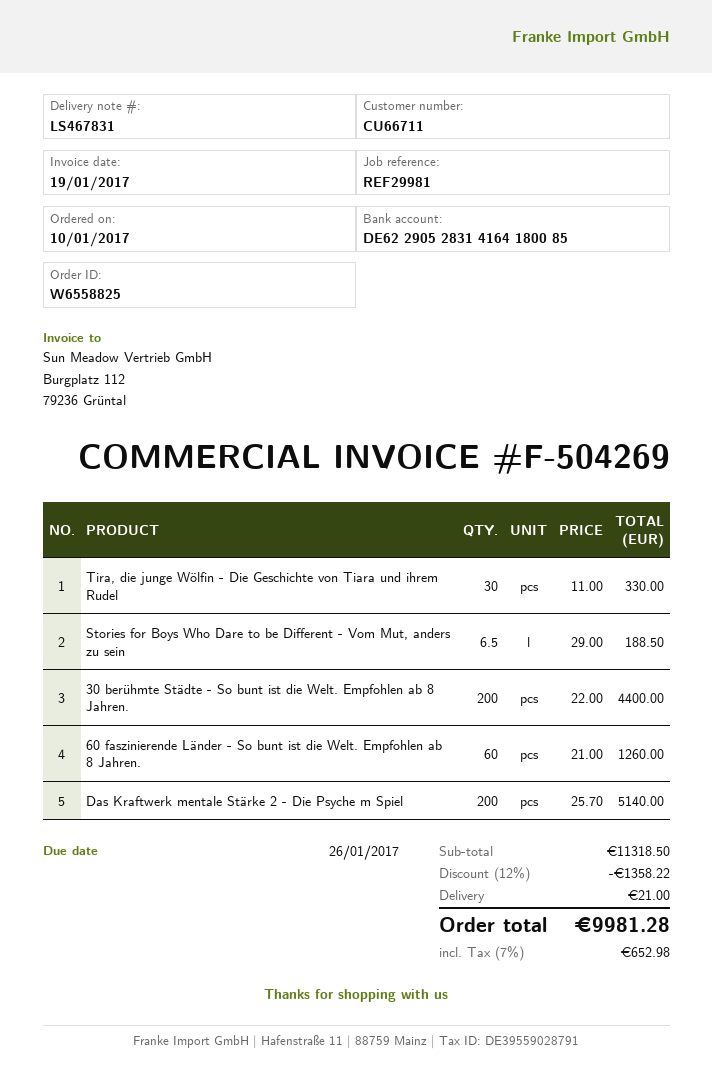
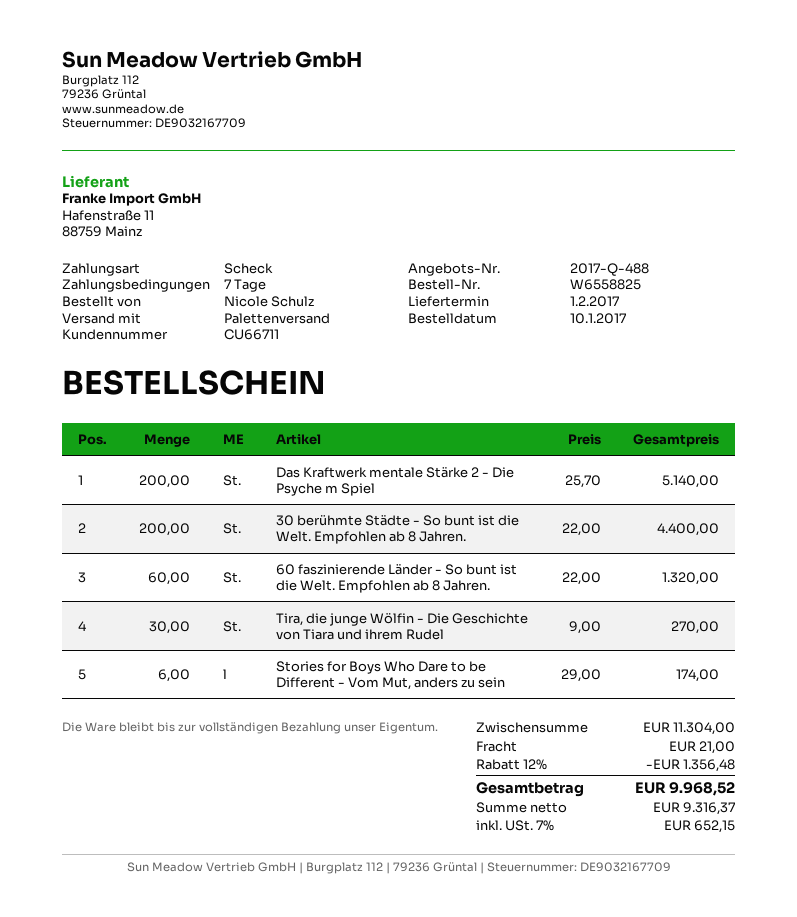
Tira, die junge Wölfin - Die Geschichte von Tiara und ihrem Rudel: 30 x 11.00 = 330.00 -> 30 x 9.00 = 270.00
Stories for Boys Who Dare to be Different - Vom Mut, anders zu sein: 6.5 x 29.00 = 188.50 -> 6 x 29.00 = 174.00
60 faszinierende Länder - So bunt ist die Welt. Empfohlen ab 8 Jahren.: 60 x 21.00 = 1260.00 -> 60 x 22.00 = 1320.00
subtotal: 11318.50 -> 11304.00
discount: 12% = 1358.22 -> 12% = 1356.48
tax: 7% = 652.98 -> 7% = 652.15
total: 9981.28 -> 9968.52

